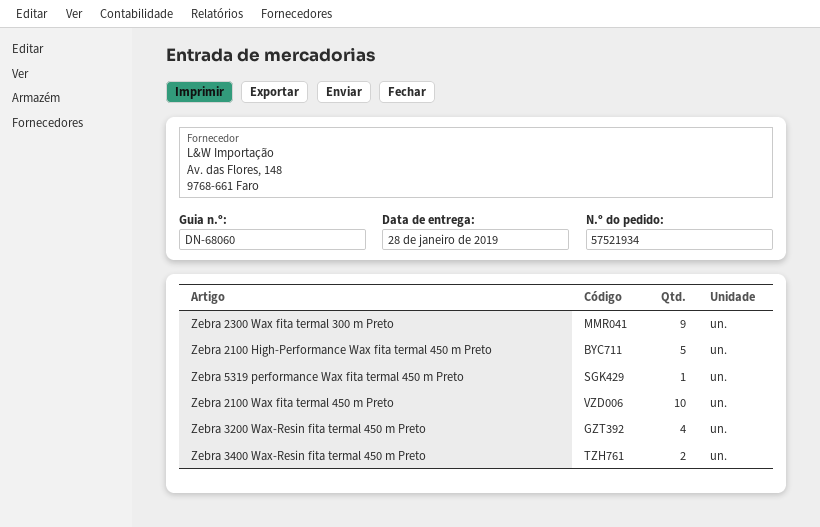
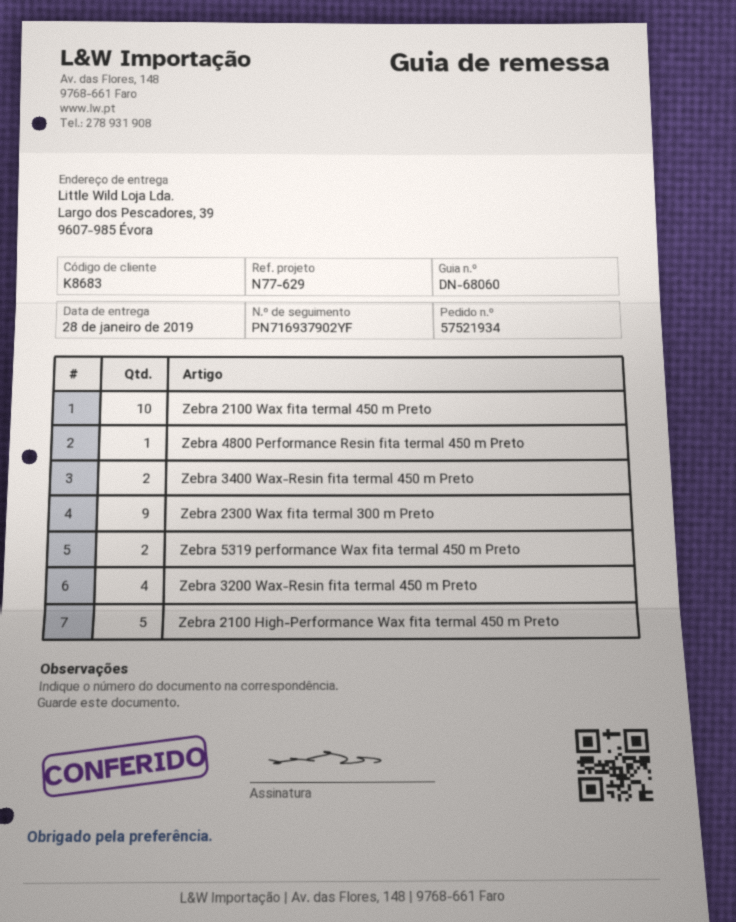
Zebra 5319 performance Wax fita termal 450 m Preto: 1 -> 2
Zebra 4800 Performance Resin fita termal 450 m Preto: none -> 1

